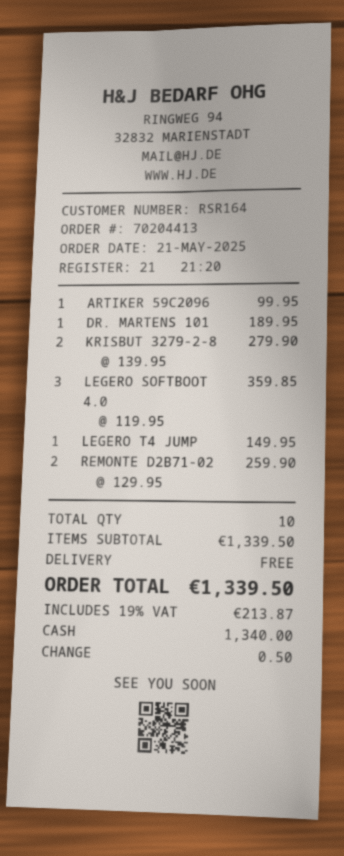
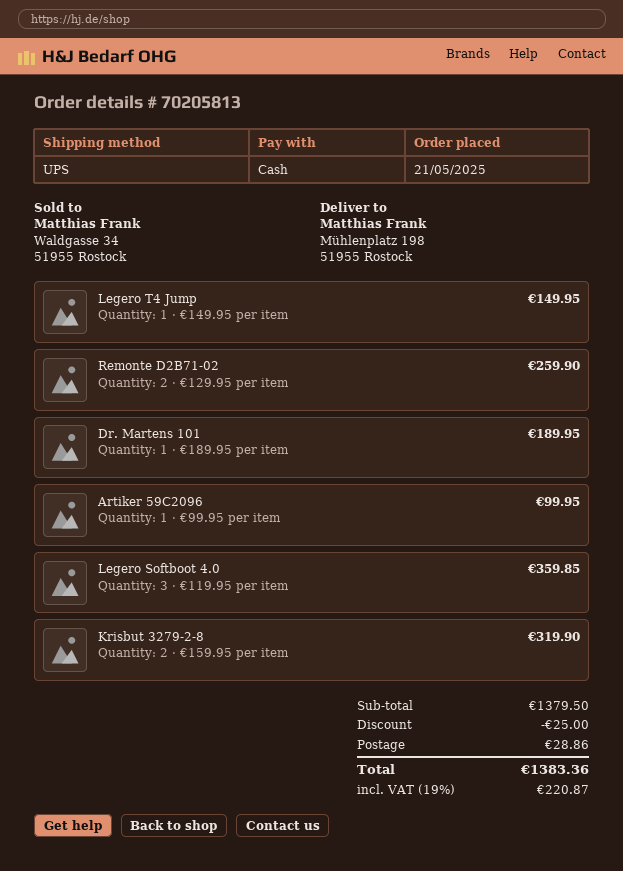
order number: 70204413 -> 70205813
KRISBUT 3279-2-8: 2 x 139.95 = 279.90 -> 2 x 159.95 = 319.90
subtotal: 1339.50 -> 1379.50
discount: none -> 25.00
shipping: 0.00 -> 28.86
tax: 19% = 213.87 -> 19% = 220.87
total: 1339.50 -> 1383.36

